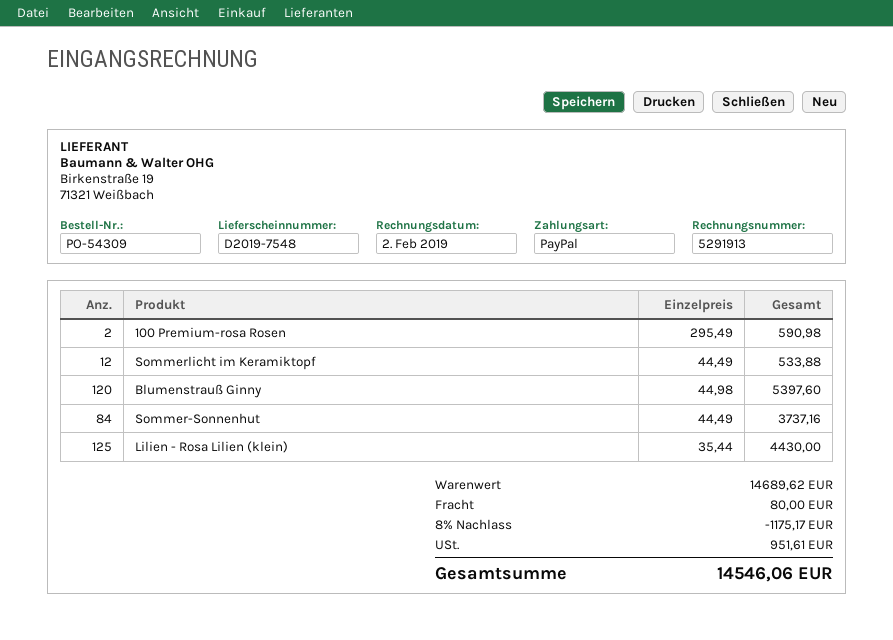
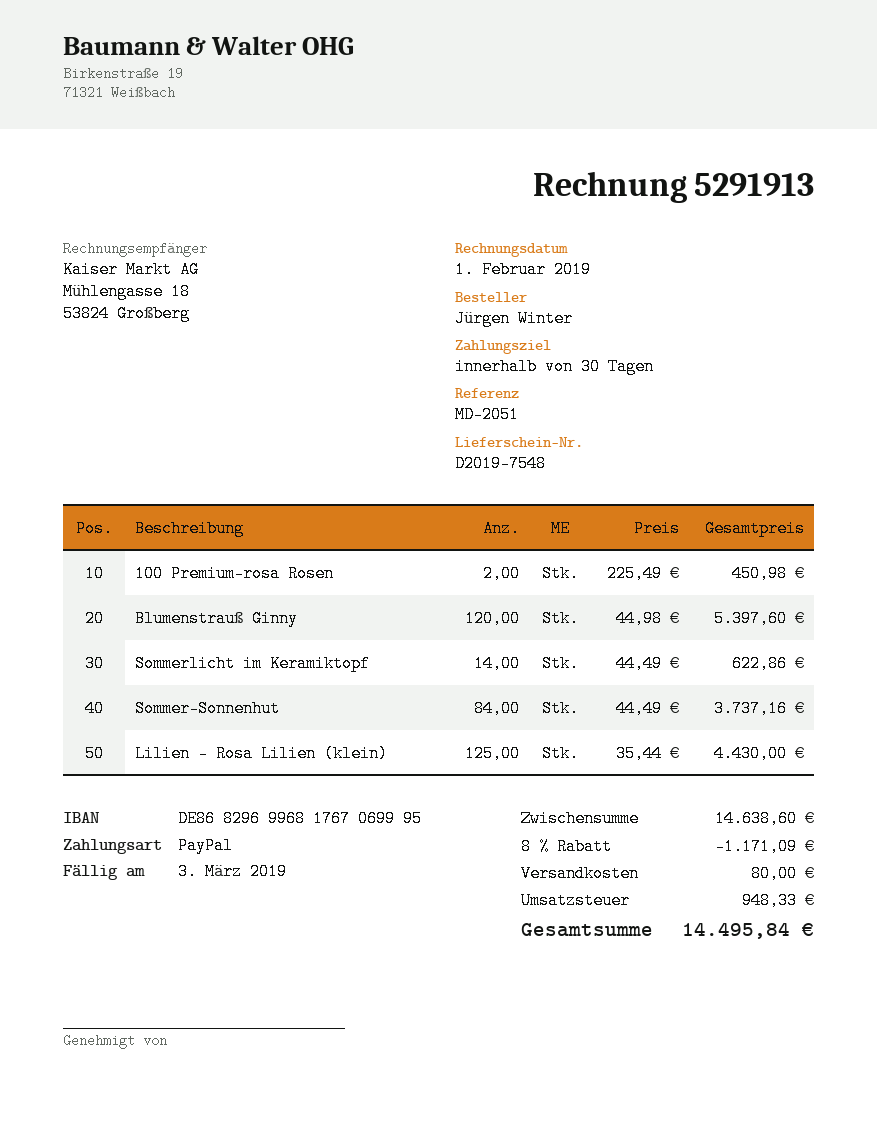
invoice date: 2019-02-02 -> 2019-02-01
100 Premium-rosa Rosen: 2 x 295.49 = 590.98 -> 2 x 225.49 = 450.98
Sommerlicht im Keramiktopf: 12 x 44.49 = 533.88 -> 14 x 44.49 = 622.86
subtotal: 14689.62 -> 14638.60
discount: 8% = 1175.17 -> 8% = 1171.09
tax: 951.61 -> 948.33
total: 14546.06 -> 14495.84

